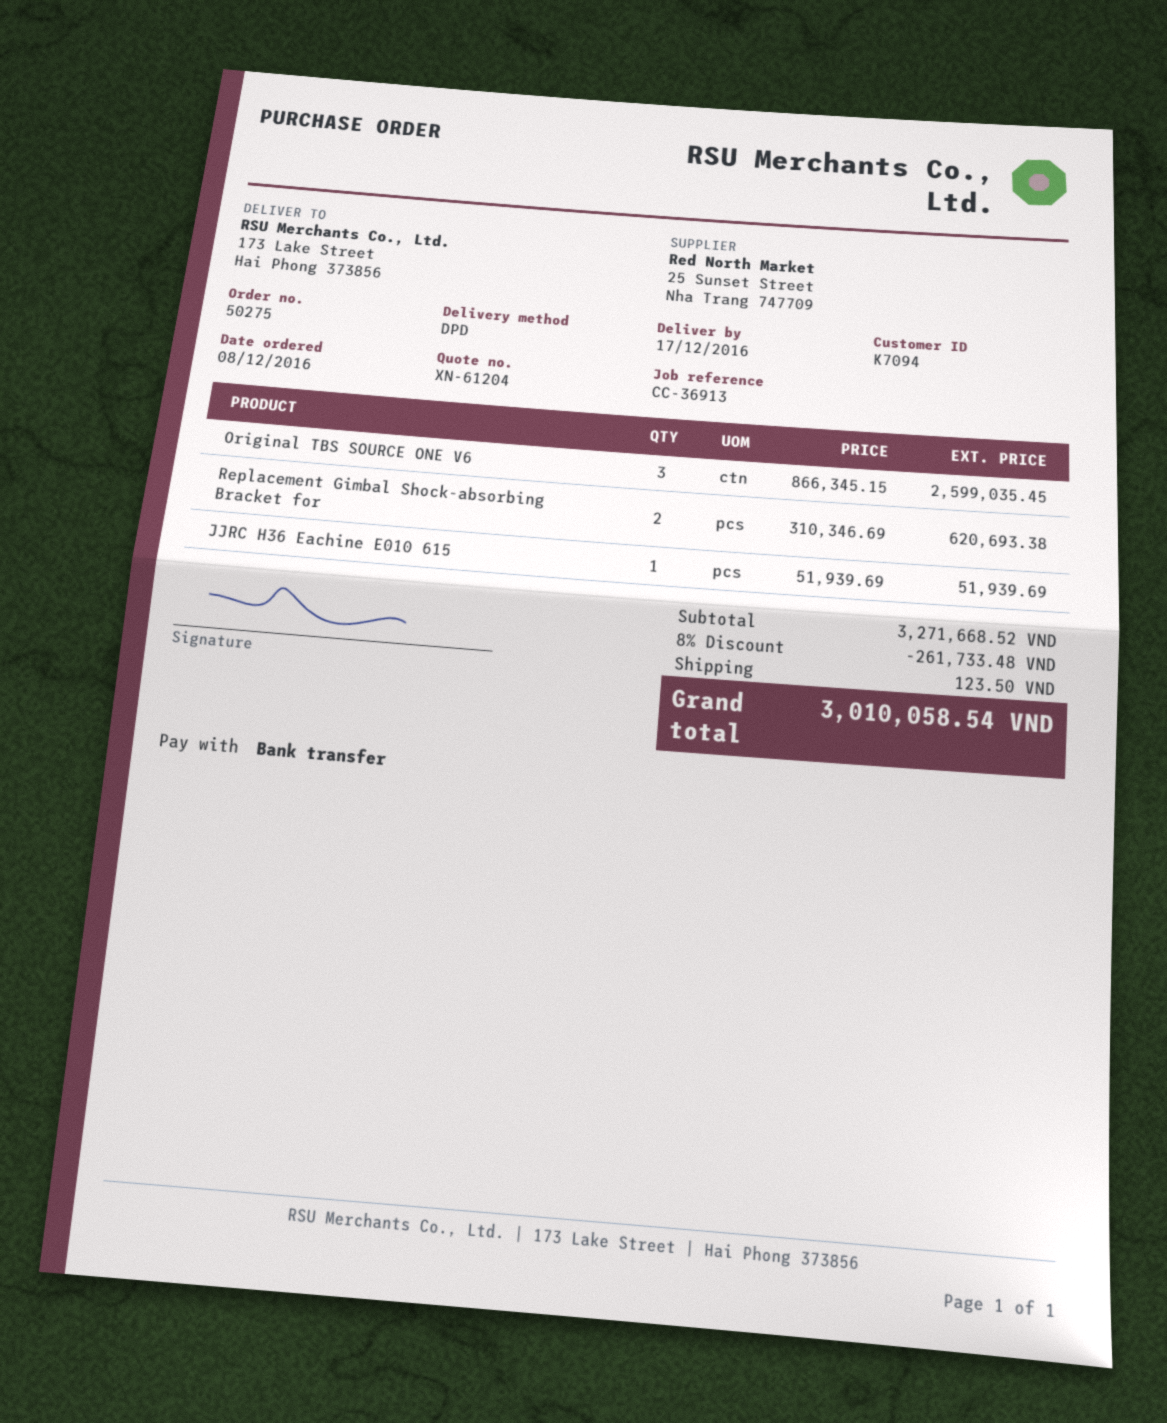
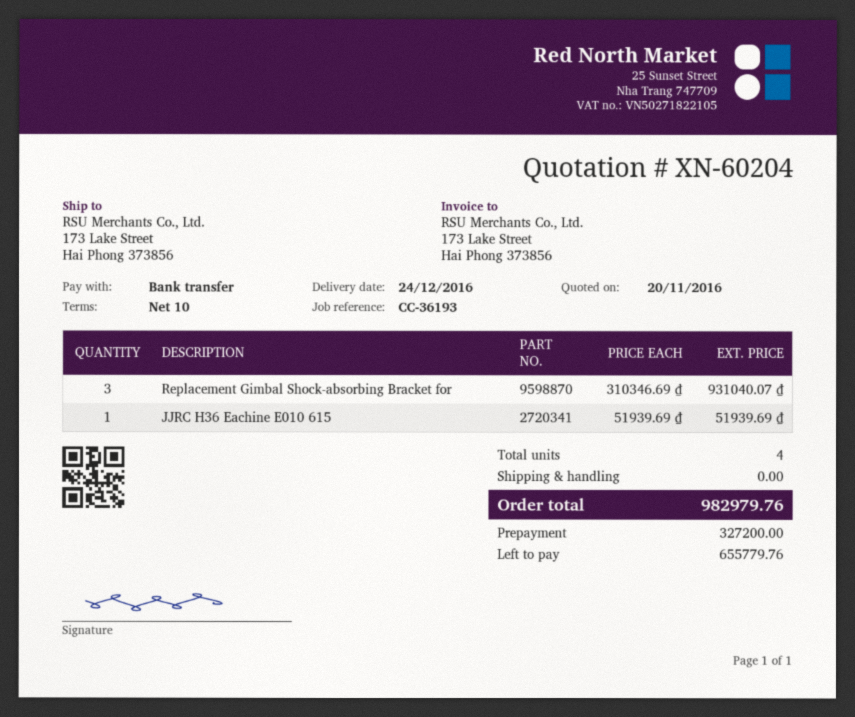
quote number: XN-61204 -> XN-60204
delivery date: 2016-12-17 -> 2016-12-24
reference: CC-36913 -> CC-36193
Original TBS SOURCE ONE V6: 3 x 866345.15 = 2599035.45 -> none
Replacement Gimbal Shock-absorbing Bracket for: 2 x 310346.69 = 620693.38 -> 3 x 310346.69 = 931040.07
discount: 8% = 261733.48 -> none
shipping: 123.50 -> 0.00
total: 3010058.54 -> 982979.76

